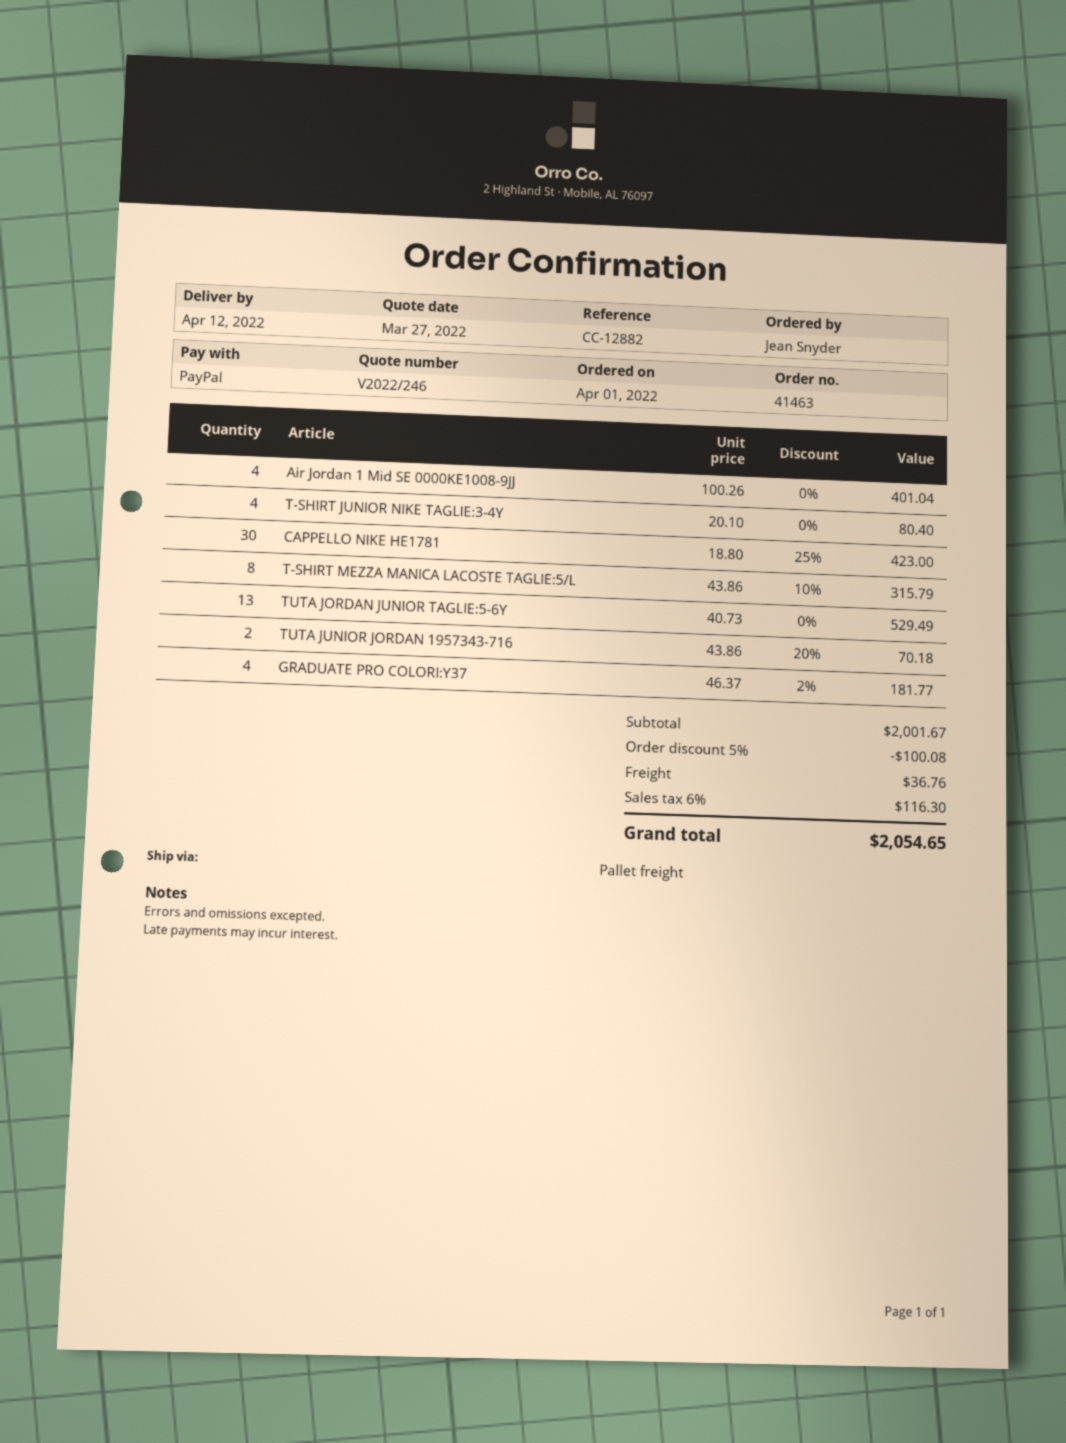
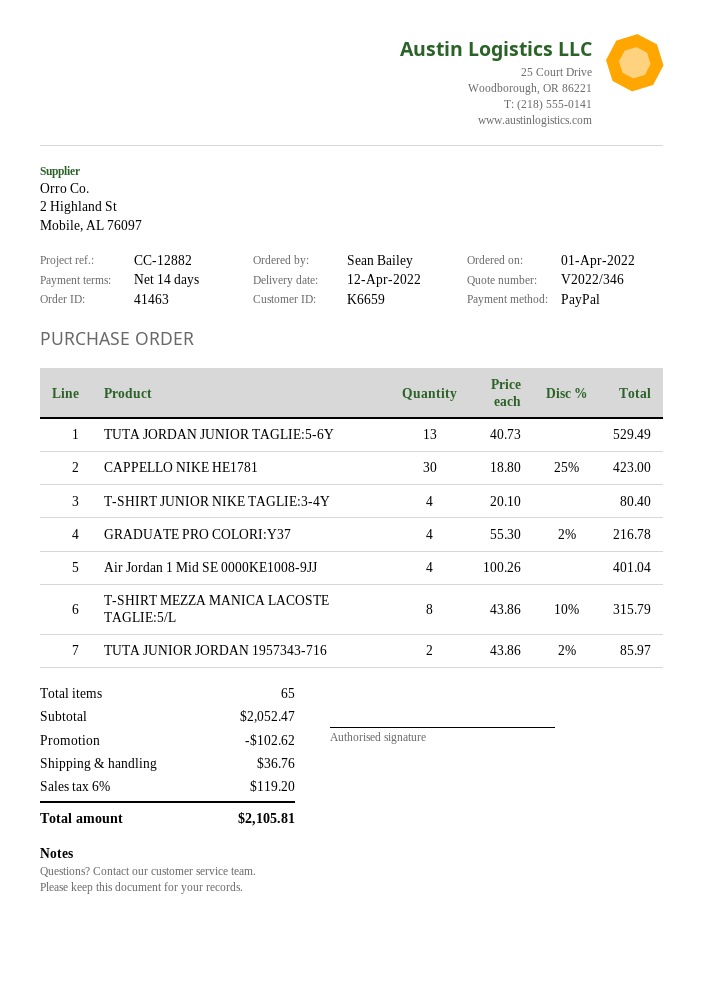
quote number: V2022/246 -> V2022/346
ordered by: Jean Snyder -> Sean Bailey
TUTA JUNIOR JORDAN 1957343-716: 2 x 43.86 - 20% = 70.18 -> 2 x 43.86 - 2% = 85.97
GRADUATE PRO COLORI:Y37: 4 x 46.37 - 2% = 181.77 -> 4 x 55.30 - 2% = 216.78
subtotal: 2001.67 -> 2052.47
discount: 100.08 -> 102.62
tax: 6% = 116.30 -> 6% = 119.20
total: 2054.65 -> 2105.81

